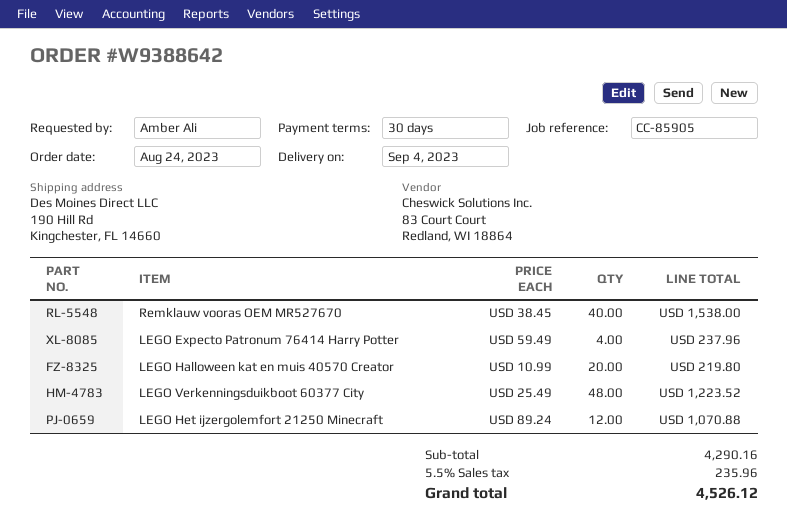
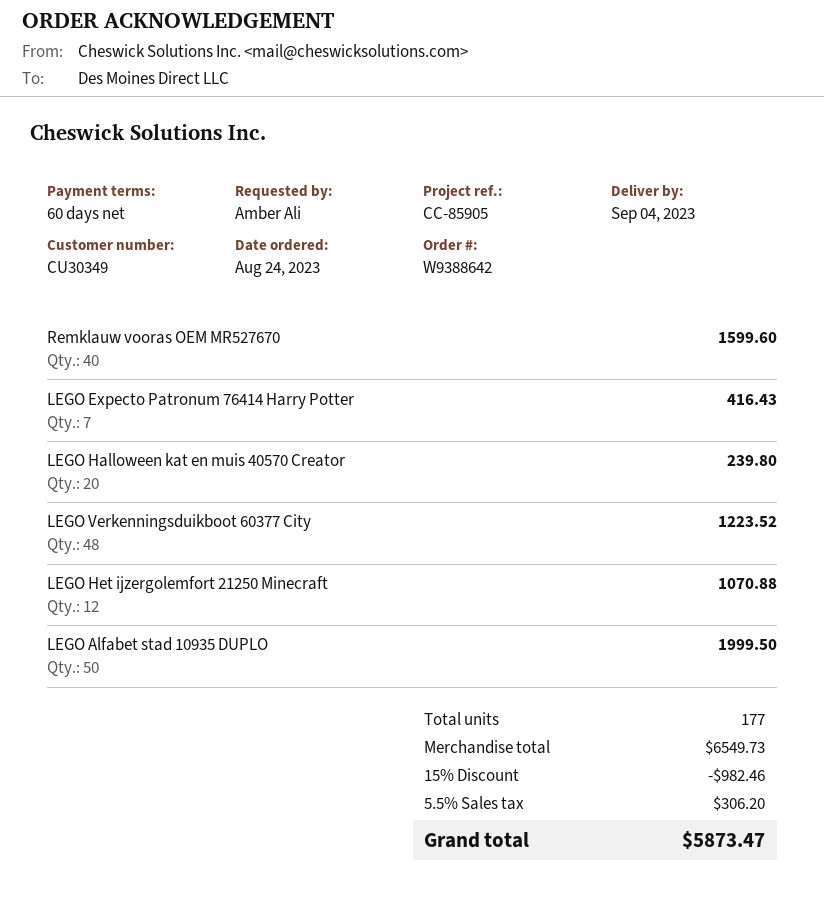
payment terms: 30 days -> 60 days
Remklauw vooras OEM MR527670: 40 for 1538.00 -> 40 for 1599.60
LEGO Expecto Patronum 76414 Harry Potter: 4 for 237.96 -> 7 for 416.43
LEGO Halloween kat en muis 40570 Creator: 20 for 219.80 -> 20 for 239.80
LEGO Alfabet stad 10935 DUPLO: none -> 50 for 1999.50
subtotal: 4290.16 -> 6549.73
discount: none -> 15% = 982.46
tax: 5.5% = 235.96 -> 5.5% = 306.20
total: 4526.12 -> 5873.47

